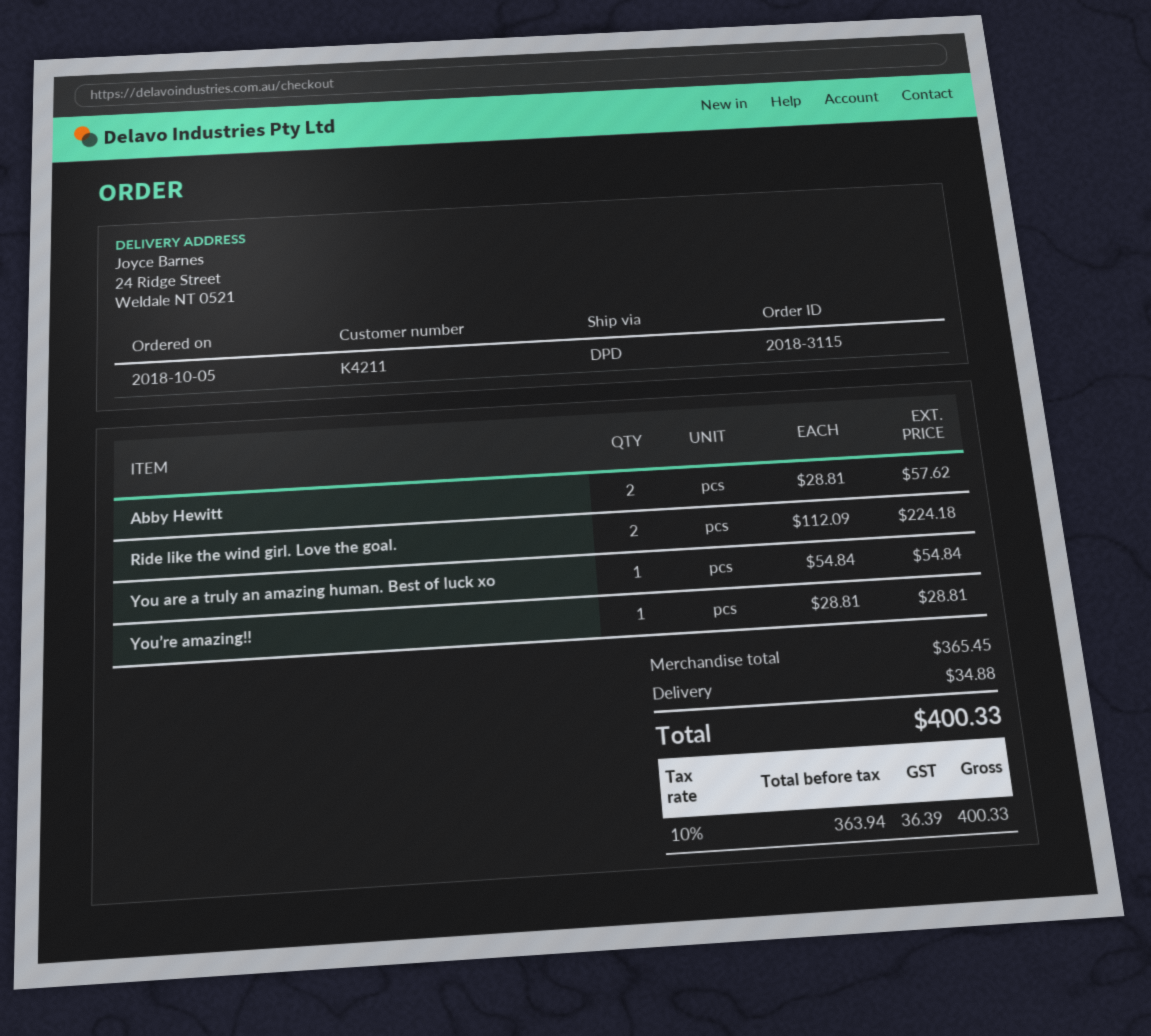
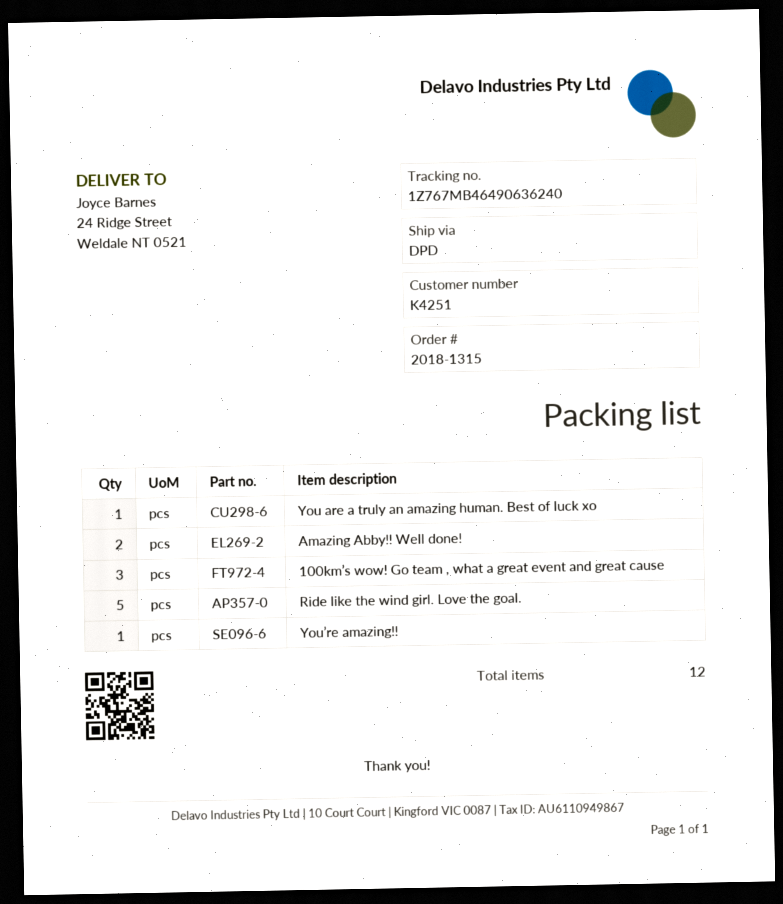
order number: 2018-3115 -> 2018-1315
customer number: K4211 -> K4251
Abby Hewitt: 2 -> none
Ride like the wind girl. Love the goal.: 2 -> 5
Amazing Abby!! Well done!: none -> 2
100km’s wow! Go team , what a great event and great cause: none -> 3

